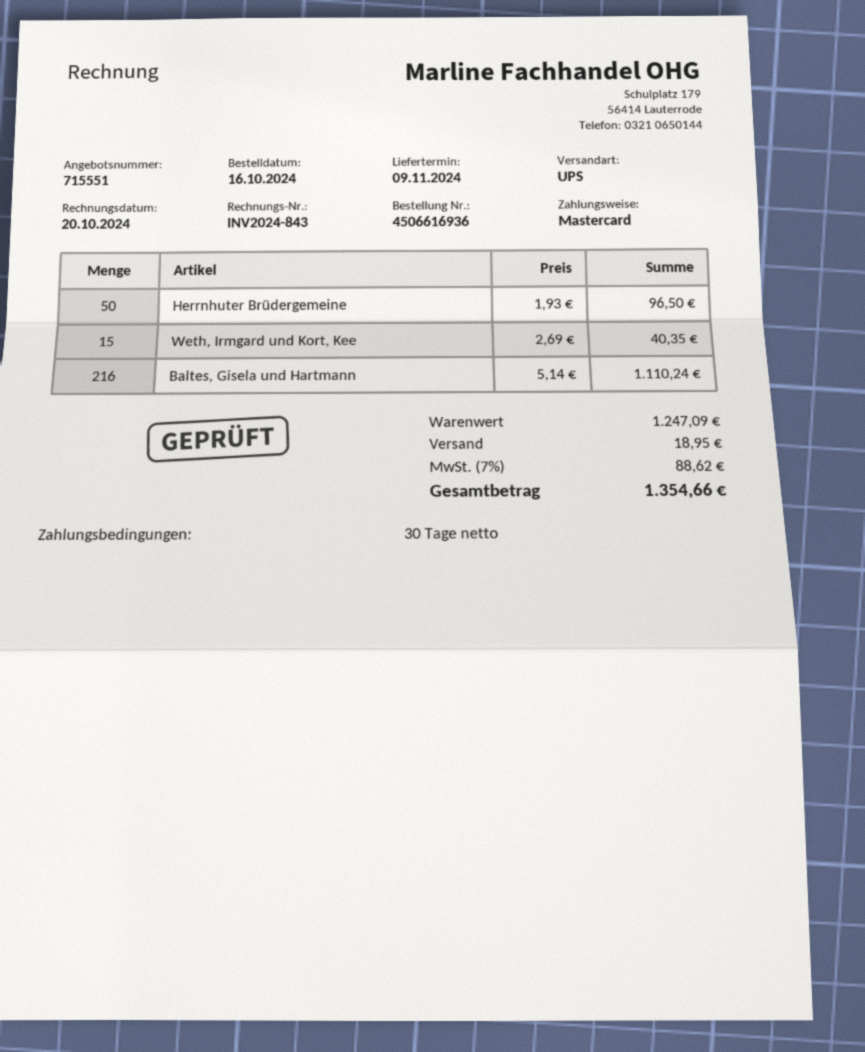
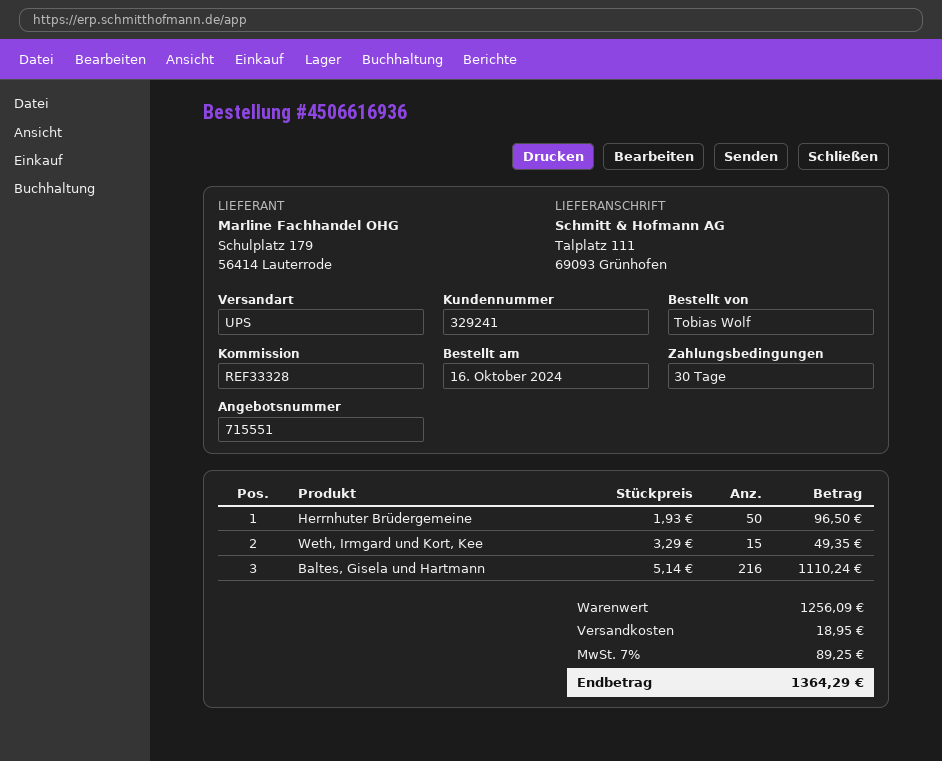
Weth, Irmgard und Kort, Kee: 15 x 2.69 = 40.35 -> 15 x 3.29 = 49.35
subtotal: 1247.09 -> 1256.09
tax: 7% = 88.62 -> 7% = 89.25
total: 1354.66 -> 1364.29

